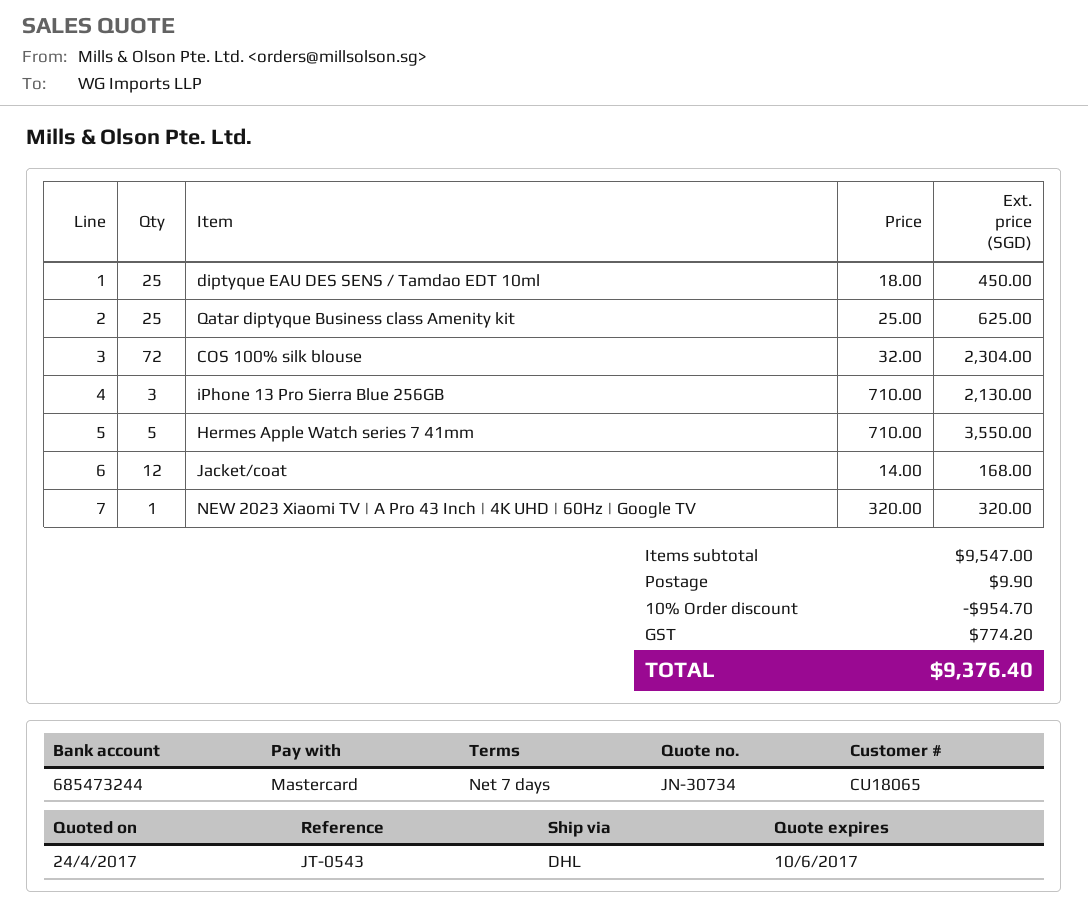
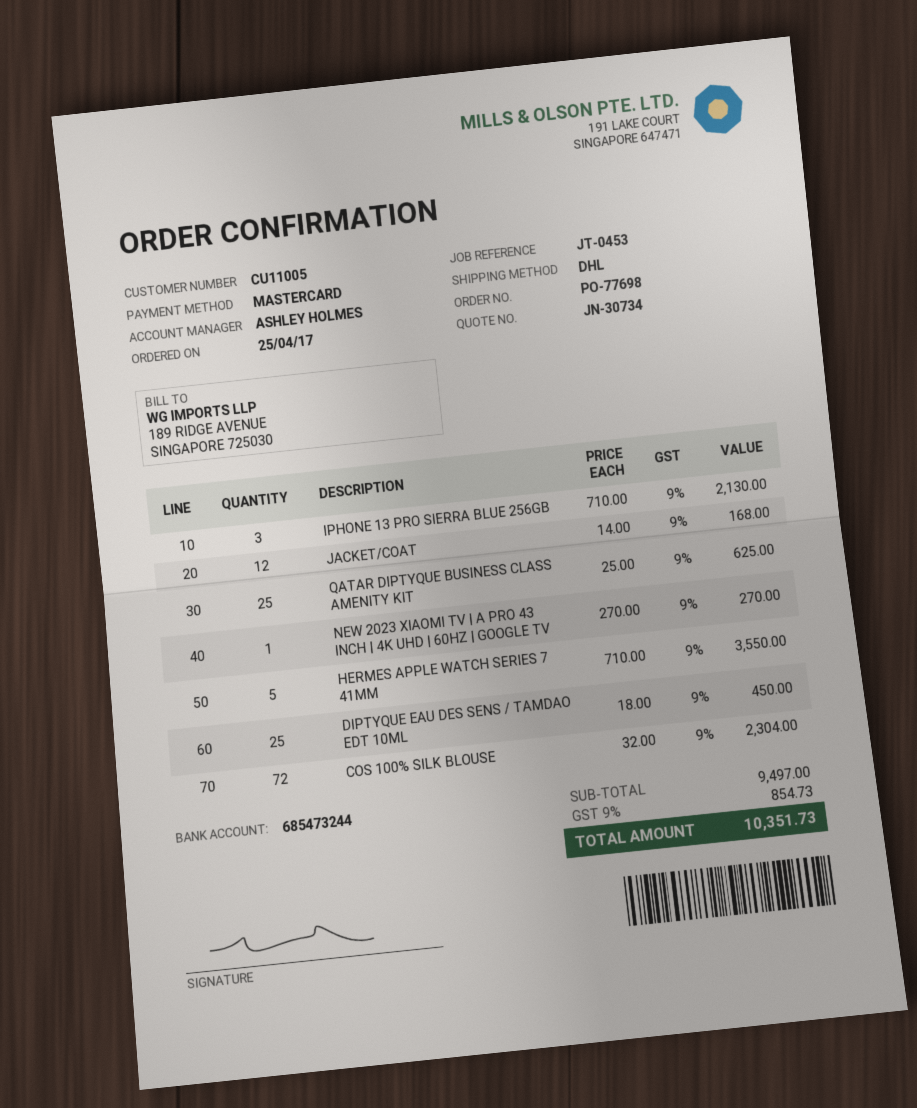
customer number: CU18065 -> CU11005
reference: JT-0543 -> JT-0453
NEW 2023 Xiaomi TV | A Pro 43 Inch | 4K UHD | 60Hz | Google TV: 1 x 320.00 = 320.00 -> 1 x 270.00 = 270.00
subtotal: 9547.00 -> 9497.00
discount: 10% = 954.70 -> none
shipping: 9.90 -> none
tax: 774.20 -> 854.73
total: 9376.40 -> 10351.73

